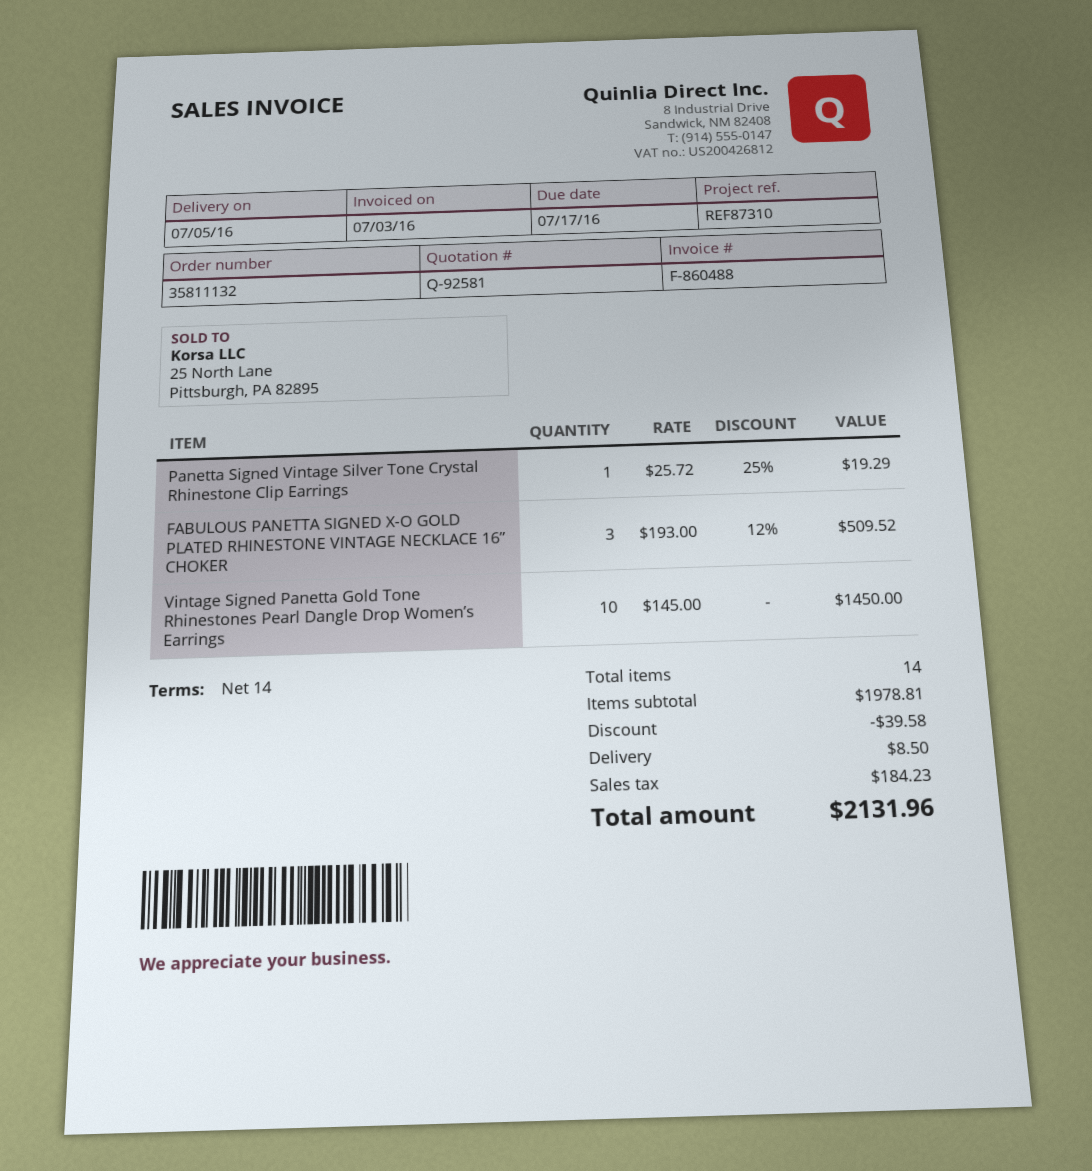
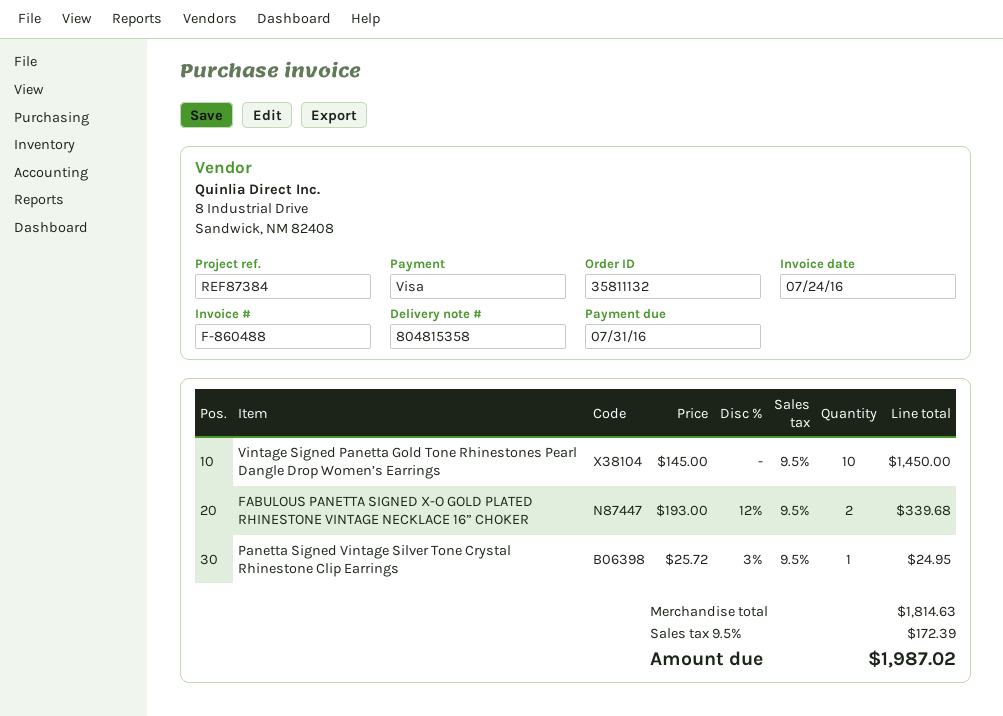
invoice date: 2016-07-03 -> 2016-07-24
due date: 2016-07-17 -> 2016-07-31
reference: REF87310 -> REF87384
Panetta Signed Vintage Silver Tone Crystal Rhinestone Clip Earrings: 1 x 25.72 - 25% = 19.29 -> 1 x 25.72 - 3% = 24.95
FABULOUS PANETTA SIGNED X-O GOLD PLATED RHINESTONE VINTAGE NECKLACE 16” CHOKER: 3 x 193.00 - 12% = 509.52 -> 2 x 193.00 - 12% = 339.68
subtotal: 1978.81 -> 1814.63
discount: 39.58 -> none
shipping: 8.50 -> none
tax: 184.23 -> 172.39
total: 2131.96 -> 1987.02

